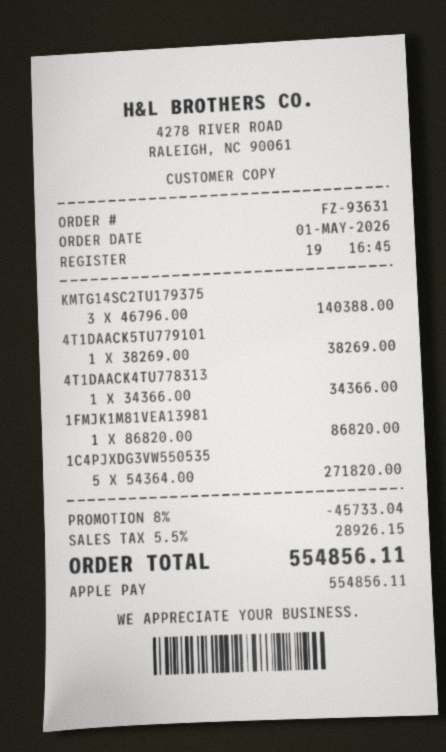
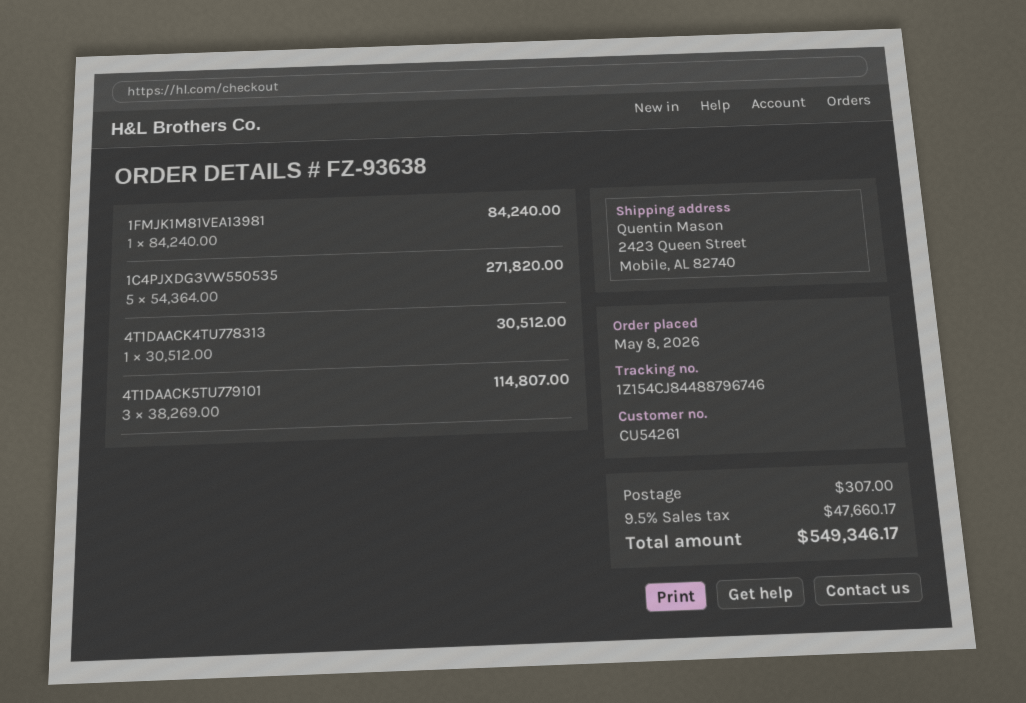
order number: FZ-93631 -> FZ-93638
order date: 2026-05-01 -> 2026-05-08
KMTG14SC2TU179375: 3 x 46796.00 = 140388.00 -> none
4T1DAACK5TU779101: 1 x 38269.00 = 38269.00 -> 3 x 38269.00 = 114807.00
4T1DAACK4TU778313: 1 x 34366.00 = 34366.00 -> 1 x 30512.00 = 30512.00
1FMJK1M81VEA13981: 1 x 86820.00 = 86820.00 -> 1 x 84240.00 = 84240.00
discount: 8% = 45733.04 -> none
shipping: none -> 307.00
tax: 5.5% = 28926.15 -> 9.5% = 47660.17
total: 554856.11 -> 549346.17

